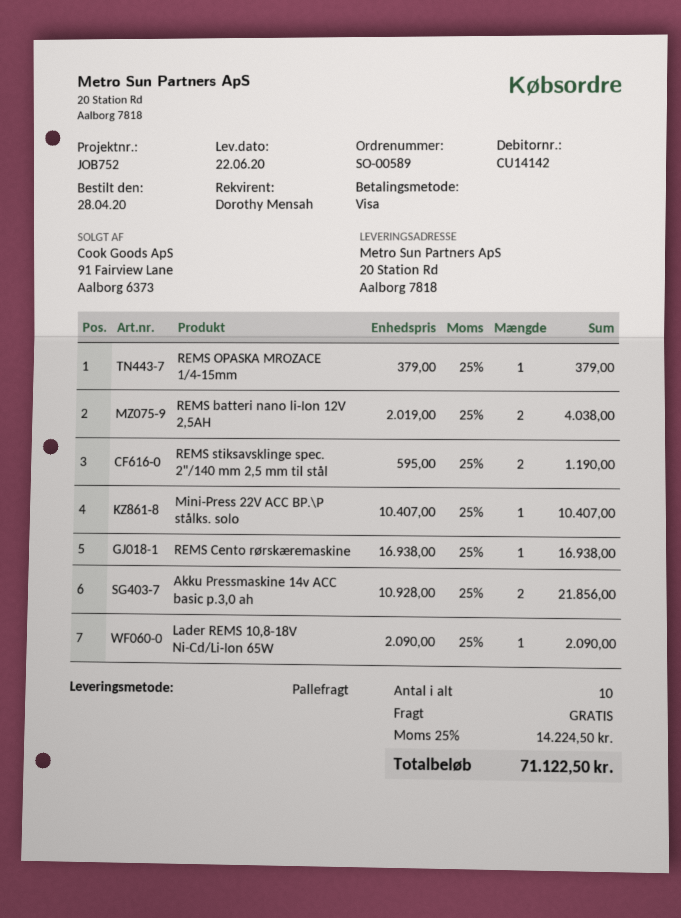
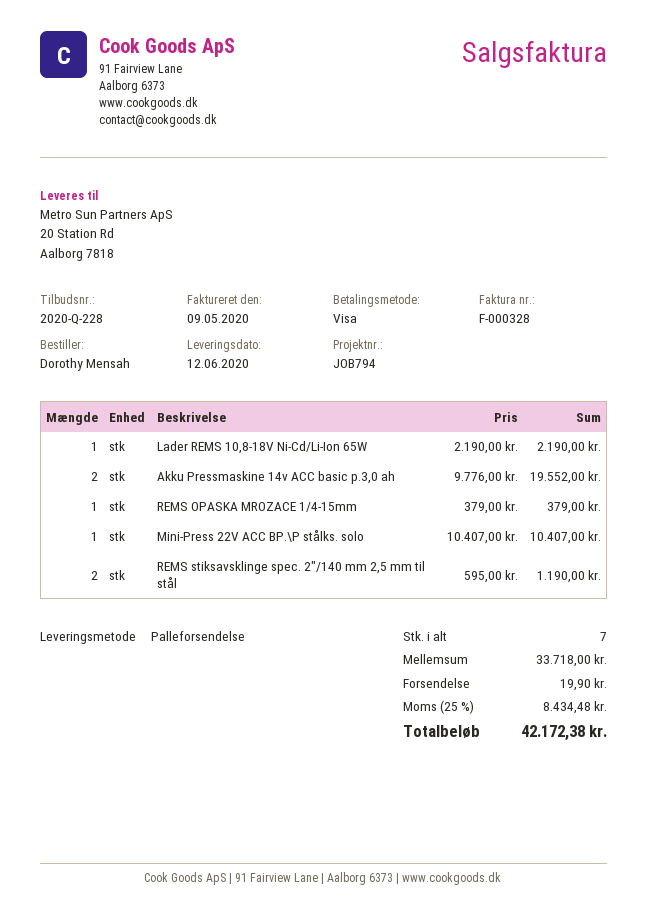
delivery date: 2020-06-22 -> 2020-06-12
reference: JOB752 -> JOB794
REMS batteri nano li-Ion 12V 2,5AH: 2 x 2019.00 = 4038.00 -> none
REMS Cento rørskæremaskine: 1 x 16938.00 = 16938.00 -> none
Akku Pressmaskine 14v ACC basic p.3,0 ah: 2 x 10928.00 = 21856.00 -> 2 x 9776.00 = 19552.00
Lader REMS 10,8-18V Ni-Cd/Li-Ion 65W: 1 x 2090.00 = 2090.00 -> 1 x 2190.00 = 2190.00
total quantity: 10 -> 7
shipping: 0.00 -> 19.90
tax: 25% = 14224.50 -> 25% = 8434.48
total: 71122.50 -> 42172.38

